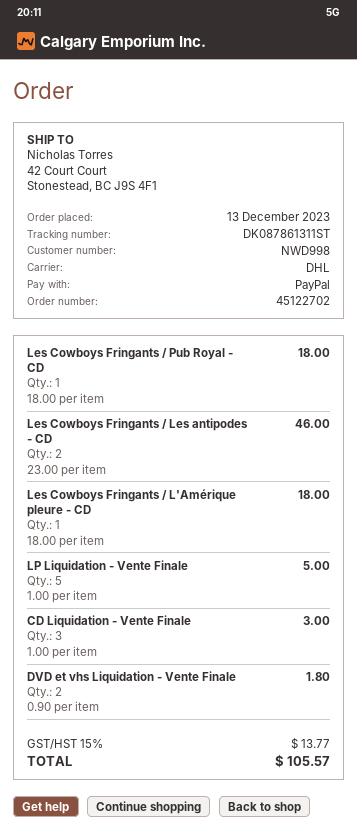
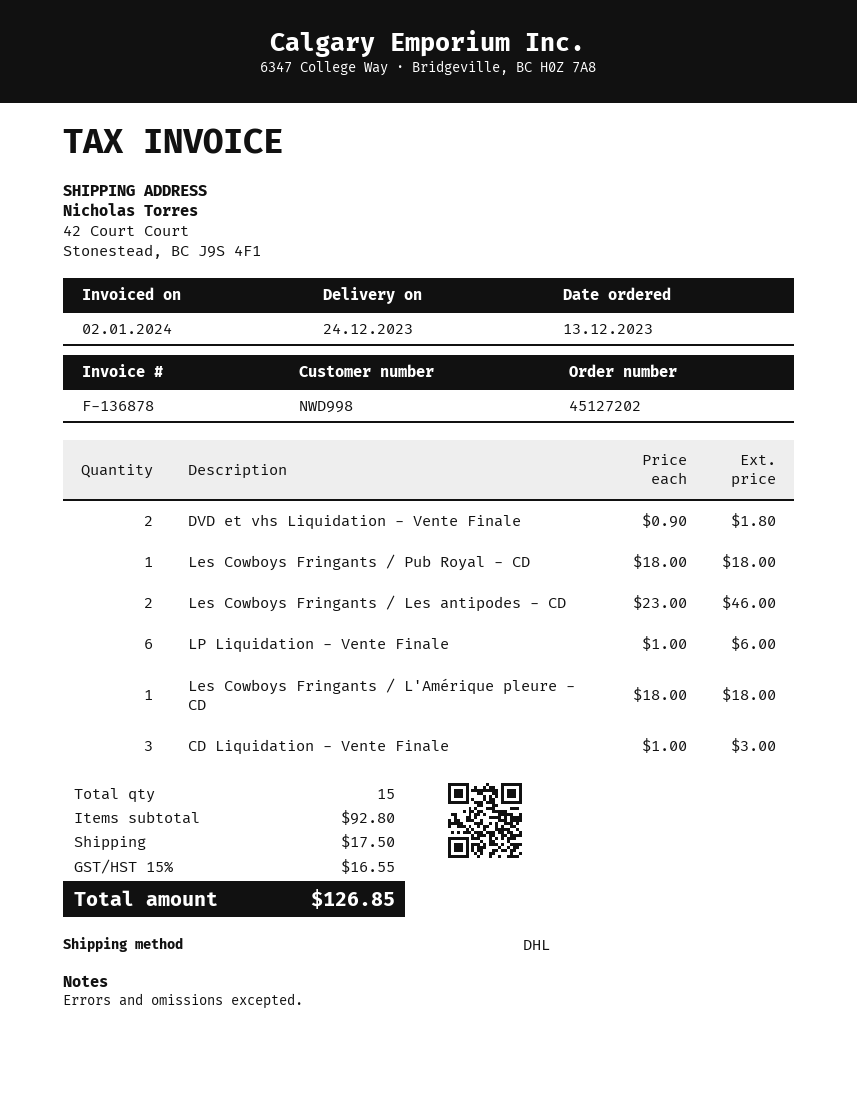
order number: 45122702 -> 45127202
LP Liquidation - Vente Finale: 5 x 1.00 = 5.00 -> 6 x 1.00 = 6.00
shipping: none -> 17.50
tax: 15% = 13.77 -> 15% = 16.55
total: 105.57 -> 126.85

